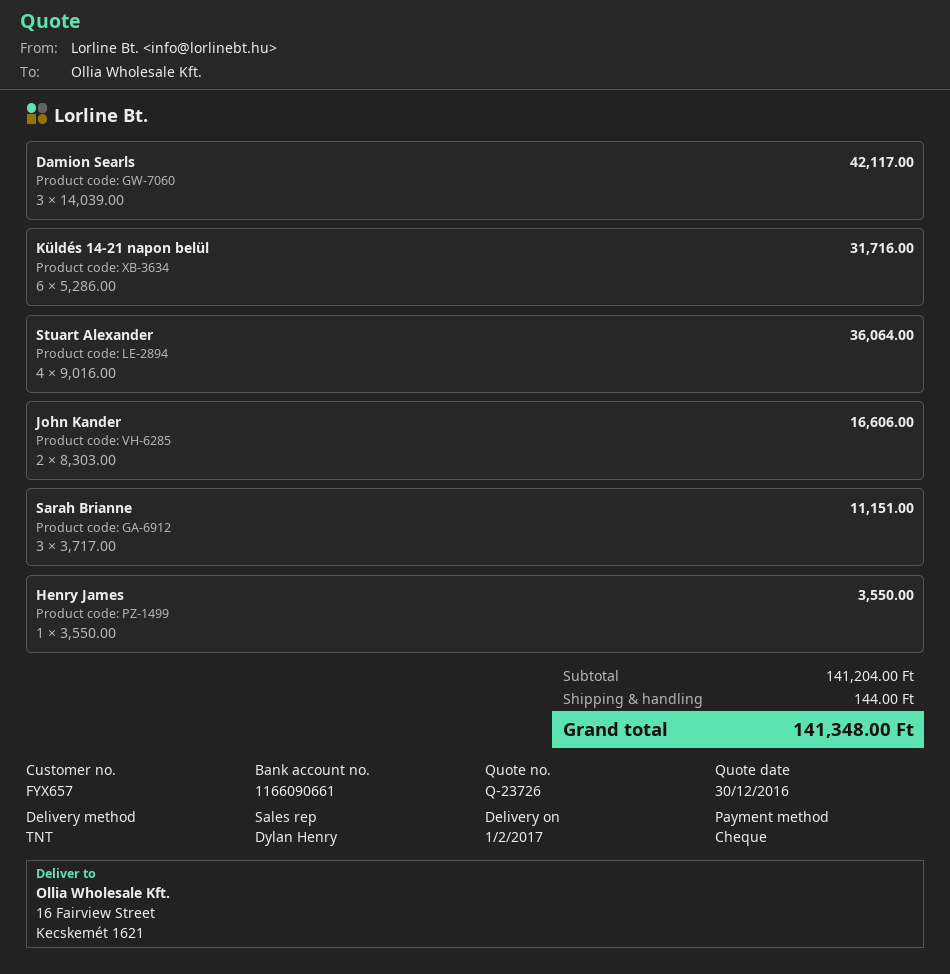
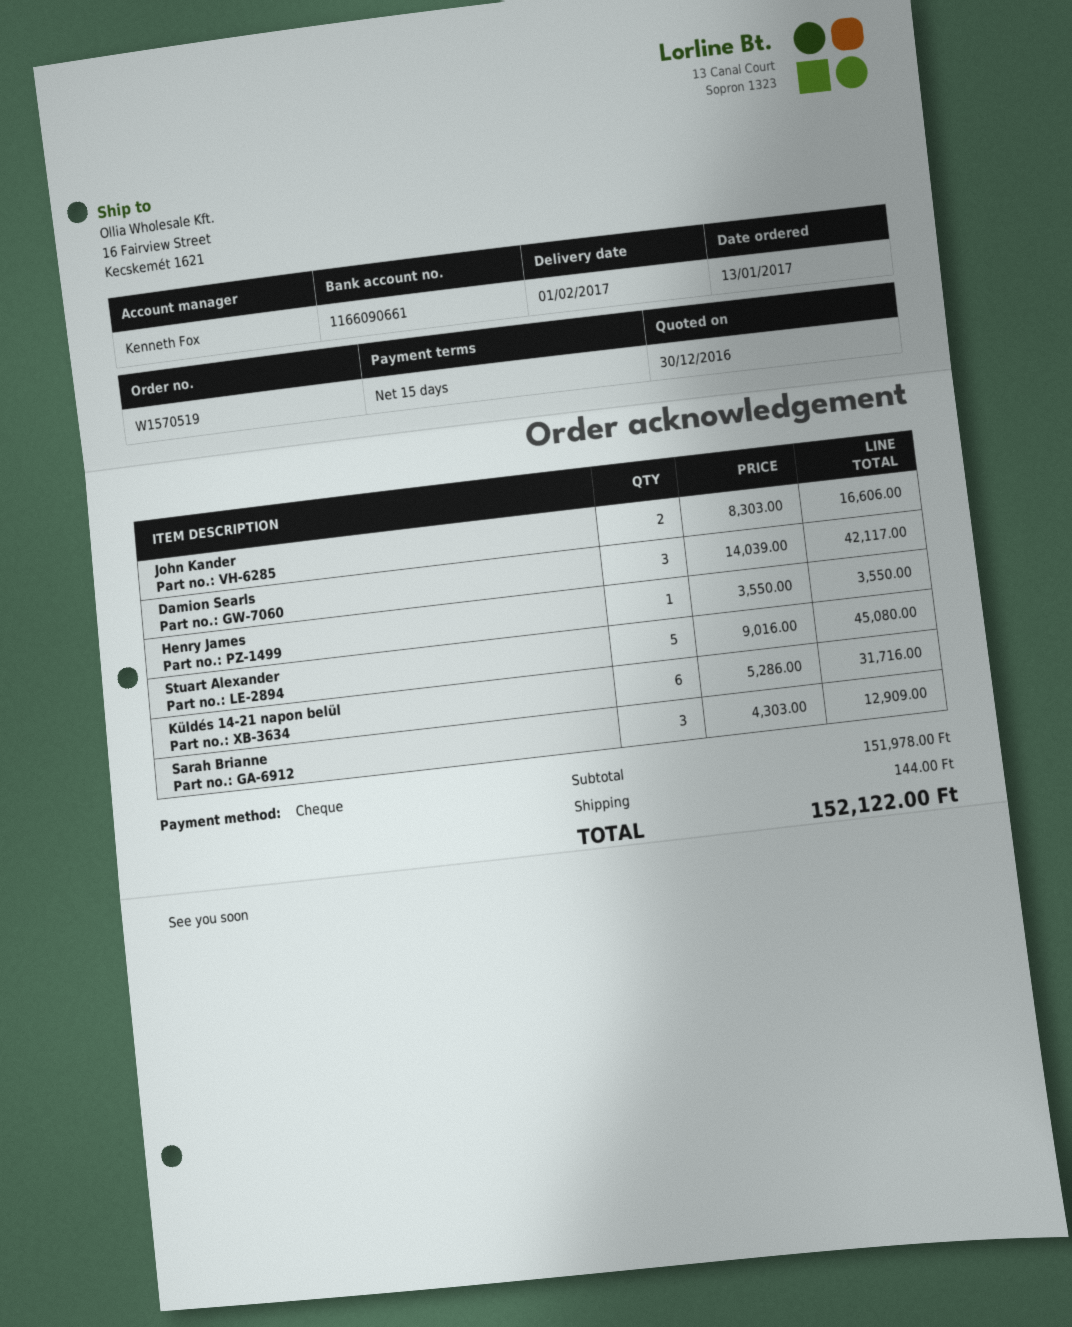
sales rep: Dylan Henry -> Kenneth Fox
Stuart Alexander: 4 x 9016.00 = 36064.00 -> 5 x 9016.00 = 45080.00
Sarah Brianne: 3 x 3717.00 = 11151.00 -> 3 x 4303.00 = 12909.00
subtotal: 141204.00 -> 151978.00
total: 141348.00 -> 152122.00

